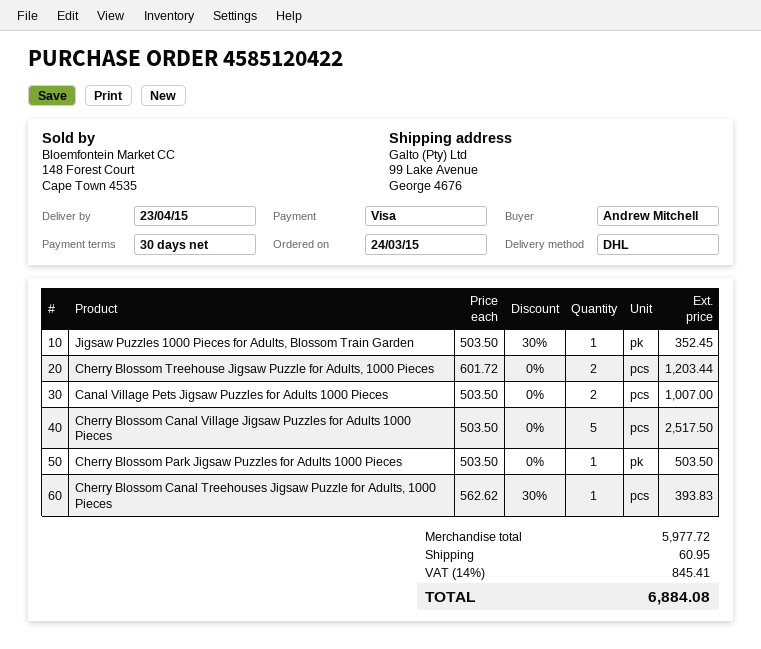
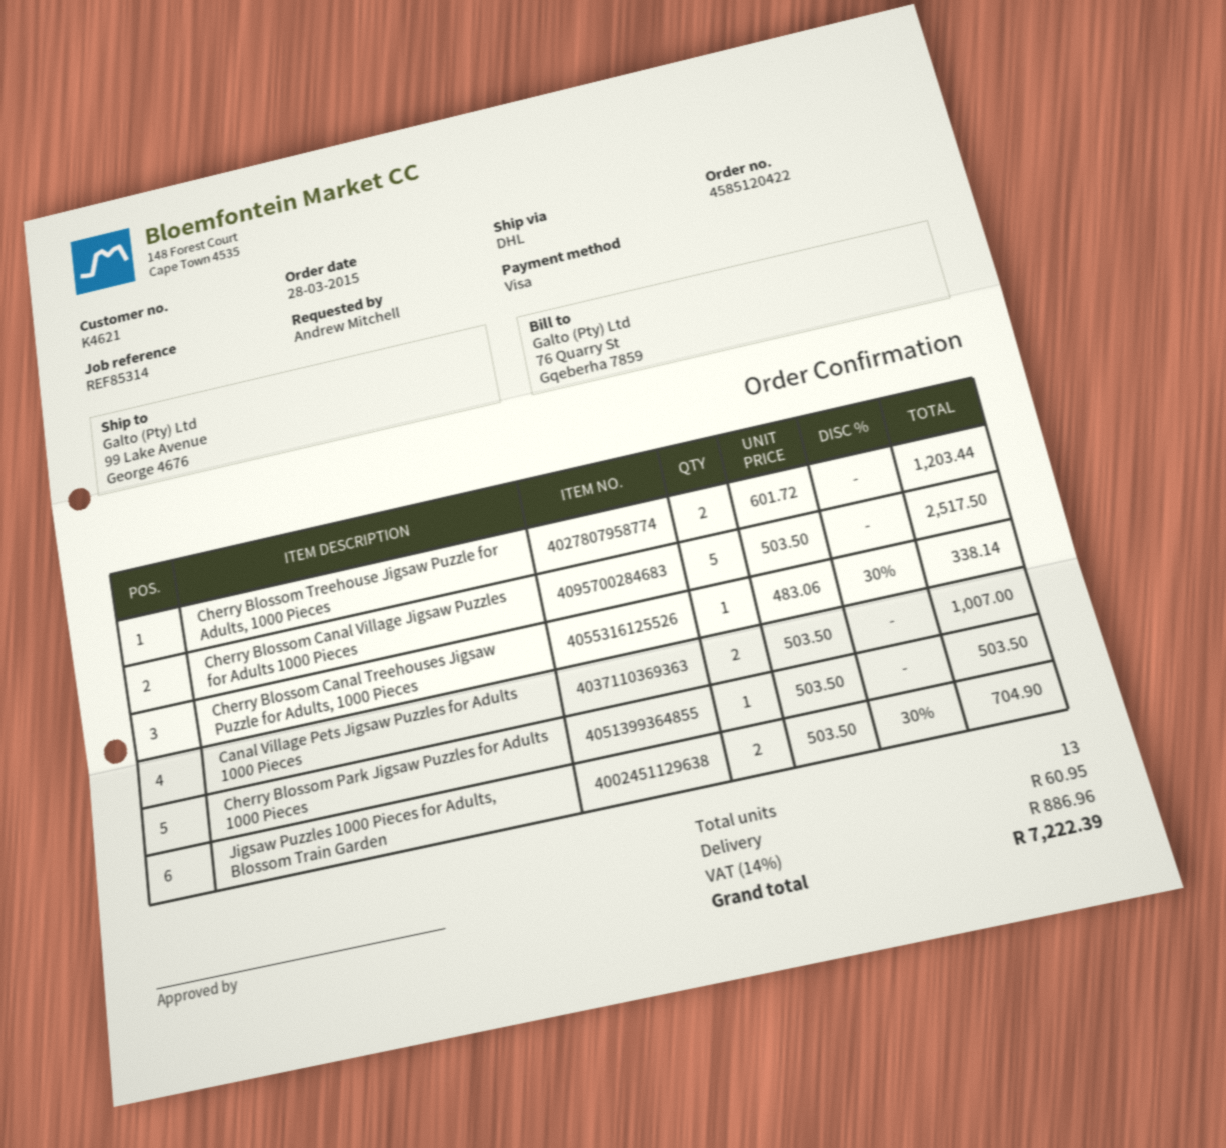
order date: 2015-03-24 -> 2015-03-28
Jigsaw Puzzles 1000 Pieces for Adults, Blossom Train Garden: 1 x 503.50 - 30% = 352.45 -> 2 x 503.50 - 30% = 704.90
Cherry Blossom Canal Treehouses Jigsaw Puzzle for Adults, 1000 Pieces: 1 x 562.62 - 30% = 393.83 -> 1 x 483.06 - 30% = 338.14
tax: 14% = 845.41 -> 14% = 886.96
total: 6884.08 -> 7222.39

